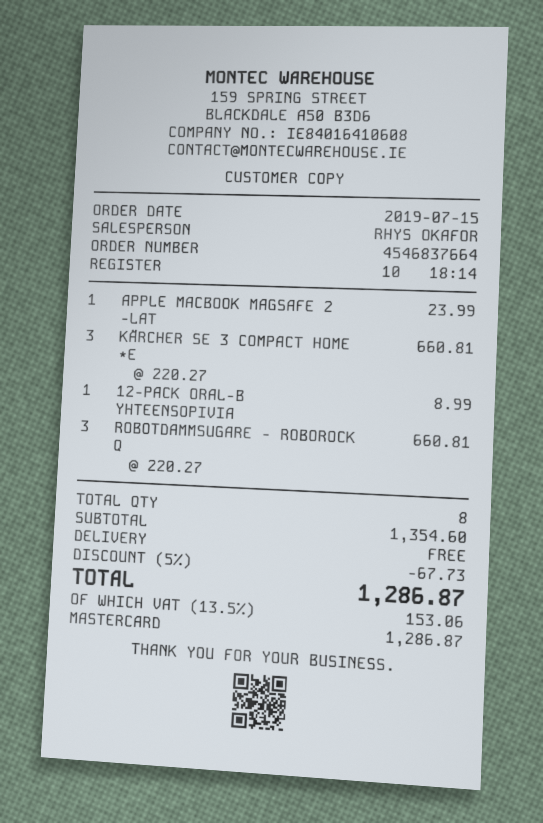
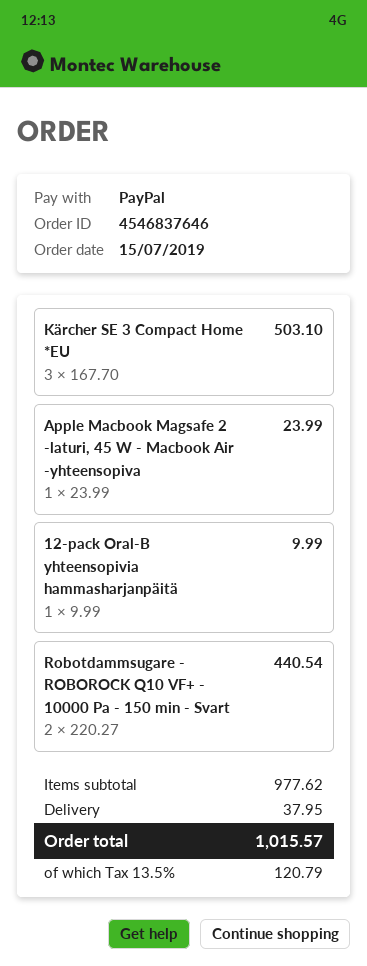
order number: 4546837664 -> 4546837646
payment method: Mastercard -> PayPal
KÄRCHER SE 3 COMPACT HOME *E: 3 x 220.27 = 660.81 -> 3 x 167.70 = 503.10
12-PACK ORAL-B YHTEENSOPIVIA: 1 x 8.99 = 8.99 -> 1 x 9.99 = 9.99
ROBOTDAMMSUGARE - ROBOROCK Q: 3 x 220.27 = 660.81 -> 2 x 220.27 = 440.54
subtotal: 1354.60 -> 977.62
discount: 5% = 67.73 -> none
shipping: 0.00 -> 37.95
tax: 13.5% = 153.06 -> 13.5% = 120.79
total: 1286.87 -> 1015.57

